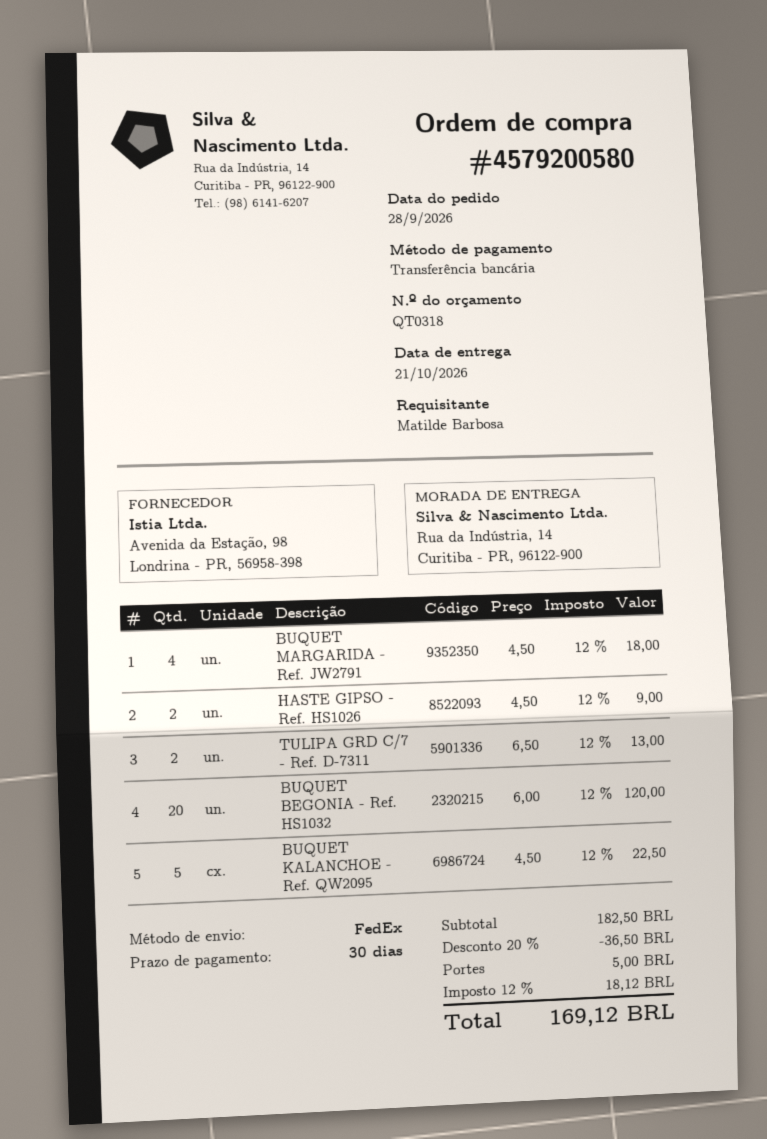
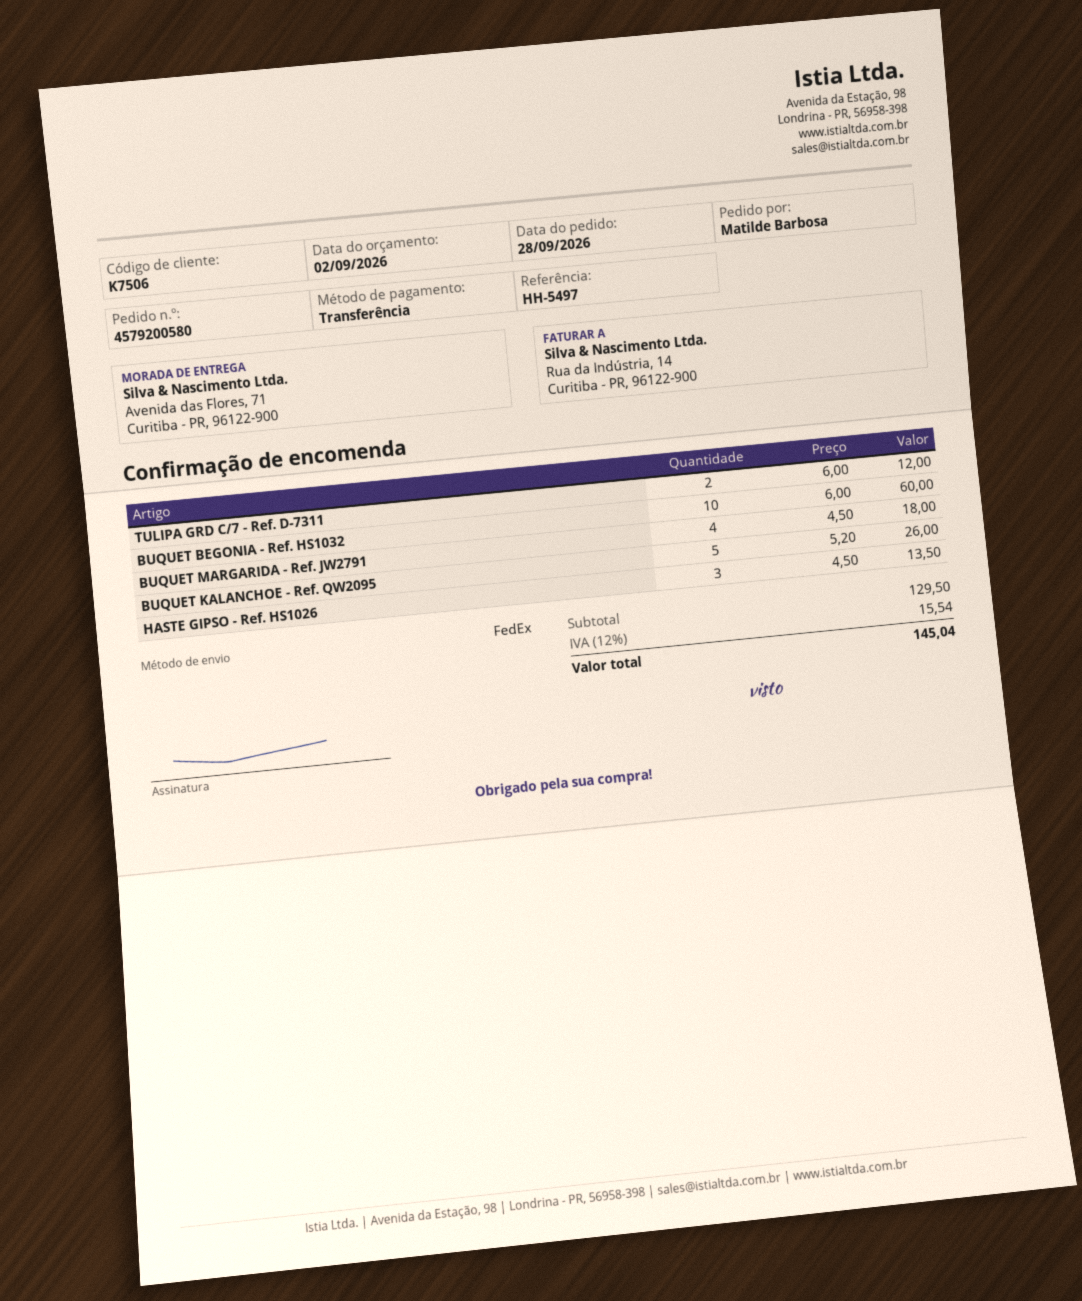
ship to: Rua da Indústria, 14, Curitiba - PR, 96122-900 -> Avenida das Flores, 71, Curitiba - PR, 96122-900
HASTE GIPSO - Ref. HS1026: 2 x 4.50 = 9.00 -> 3 x 4.50 = 13.50
TULIPA GRD C/7 - Ref. D-7311: 2 x 6.50 = 13.00 -> 2 x 6.00 = 12.00
BUQUET BEGONIA - Ref. HS1032: 20 x 6.00 = 120.00 -> 10 x 6.00 = 60.00
BUQUET KALANCHOE - Ref. QW2095: 5 x 4.50 = 22.50 -> 5 x 5.20 = 26.00
subtotal: 182.50 -> 129.50
discount: 20% = 36.50 -> none
shipping: 5.00 -> none
tax: 12% = 18.12 -> 12% = 15.54
total: 169.12 -> 145.04

